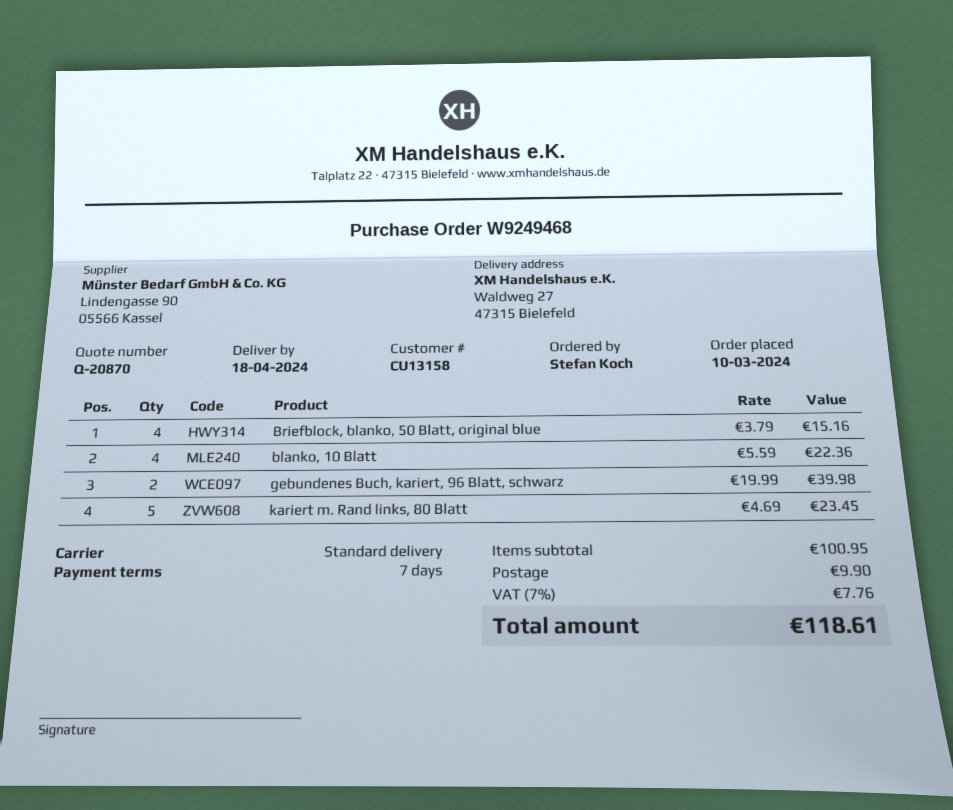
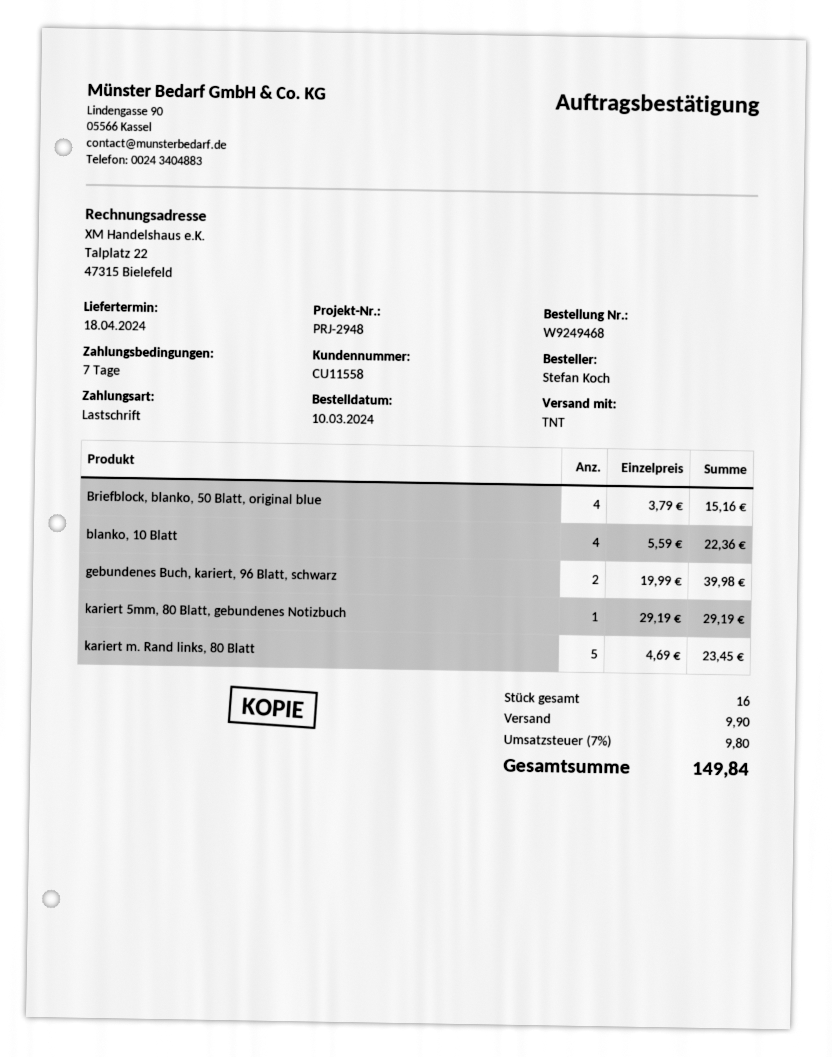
customer number: CU13158 -> CU11558
shipping method: standard -> TNT
kariert 5mm, 80 Blatt, gebundenes Notizbuch: none -> 1 x 29.19 = 29.19
tax: 7% = 7.76 -> 7% = 9.80
total: 118.61 -> 149.84

